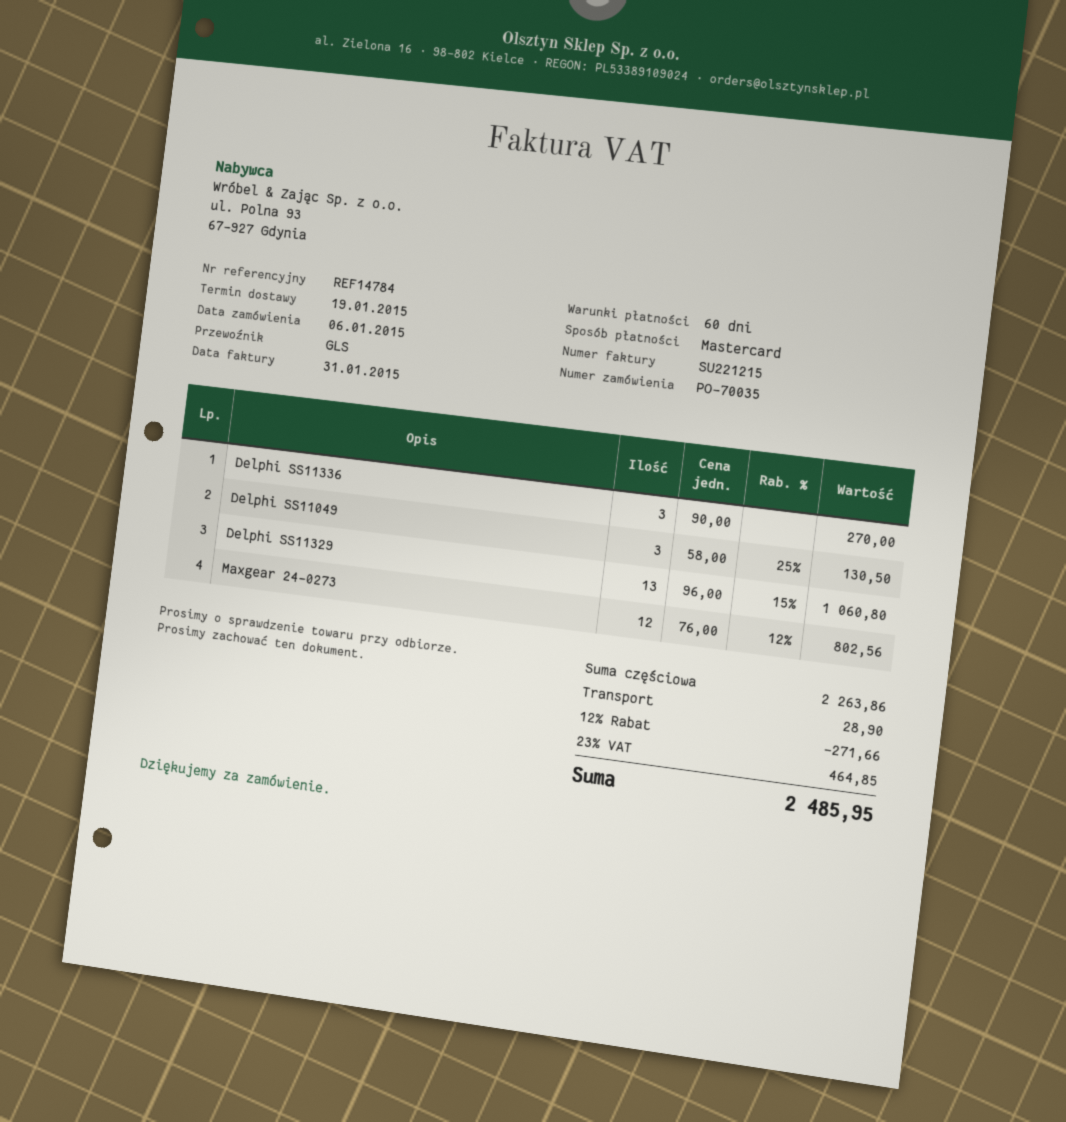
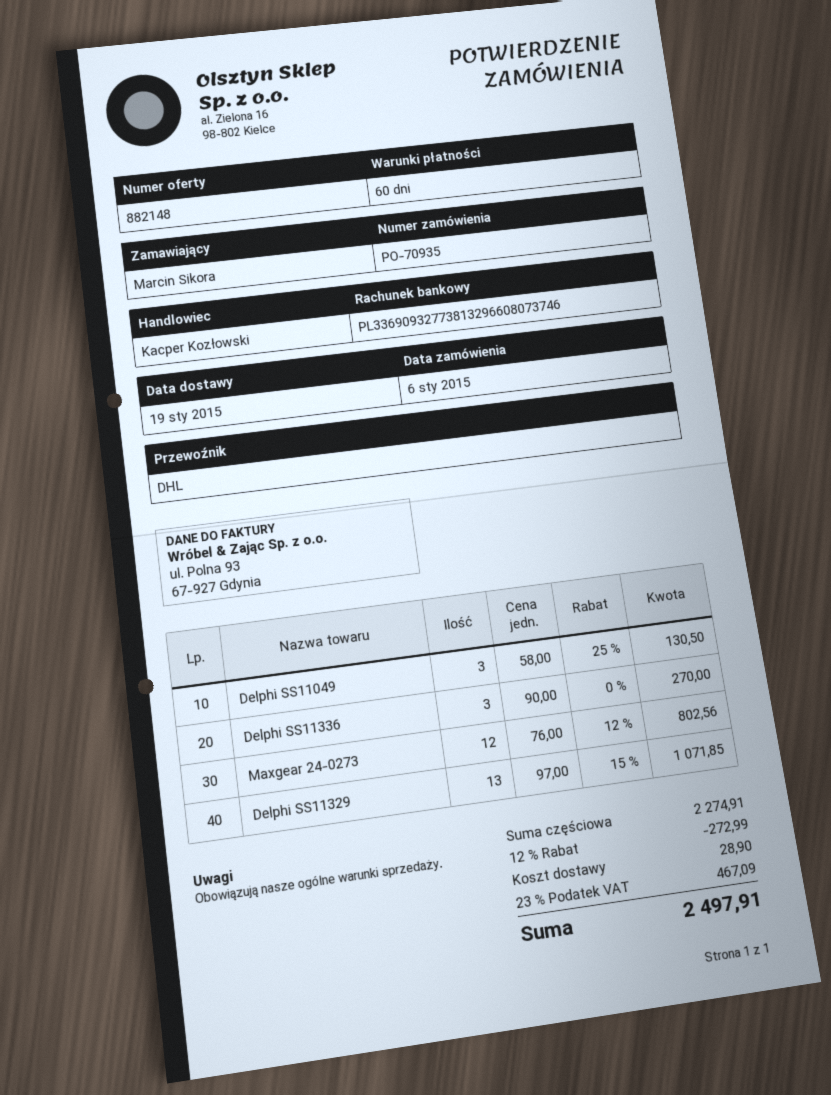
order number: PO-70035 -> PO-70935
shipping method: GLS -> DHL
Delphi SS11329: 13 x 96.00 - 15% = 1060.80 -> 13 x 97.00 - 15% = 1071.85
subtotal: 2263.86 -> 2274.91
discount: 12% = 271.66 -> 12% = 272.99
tax: 23% = 464.85 -> 23% = 467.09
total: 2485.95 -> 2497.91

